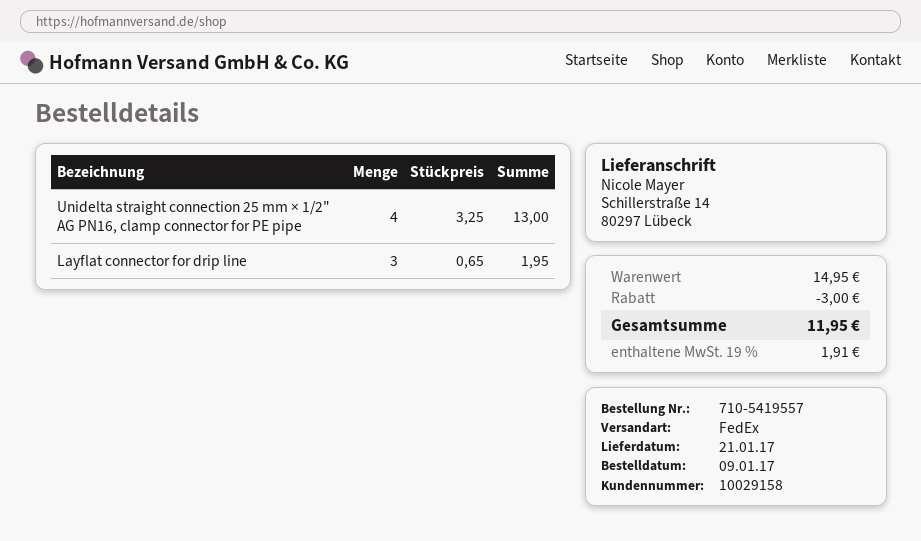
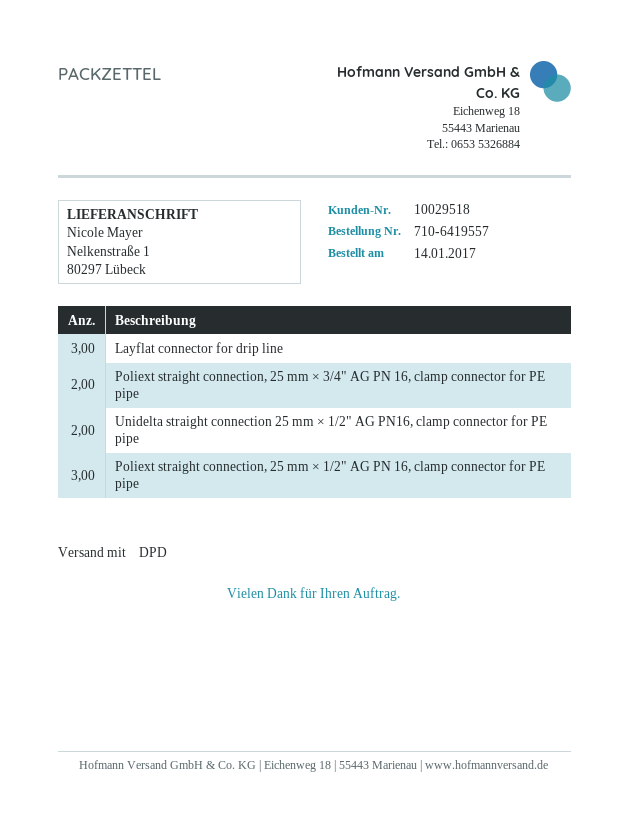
order number: 710-5419557 -> 710-6419557
order date: 2017-01-09 -> 2017-01-14
customer number: 10029158 -> 10029518
shipping method: FedEx -> DPD
ship to: Schillerstraße 14, 80297 Lübeck -> Nelkenstraße 1, 80297 Lübeck
Unidelta straight connection 25 mm × 1/2" AG PN16, clamp connector for PE pipe: 4 -> 2
Poliext straight connection, 25 mm × 3/4" AG PN 16, clamp connector for PE pipe: none -> 2
Poliext straight connection, 25 mm × 1/2" AG PN 16, clamp connector for PE pipe: none -> 3

